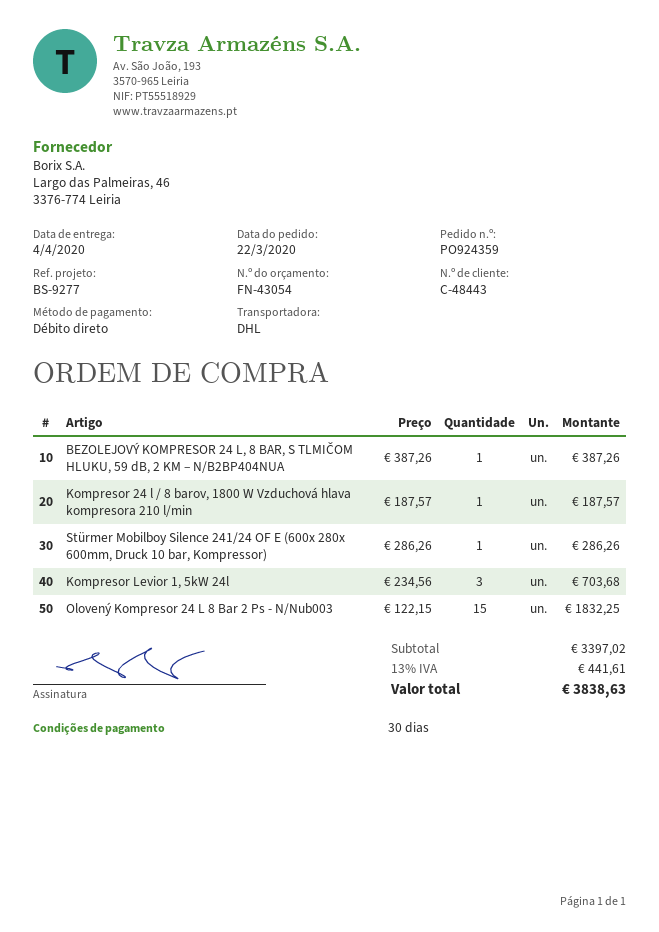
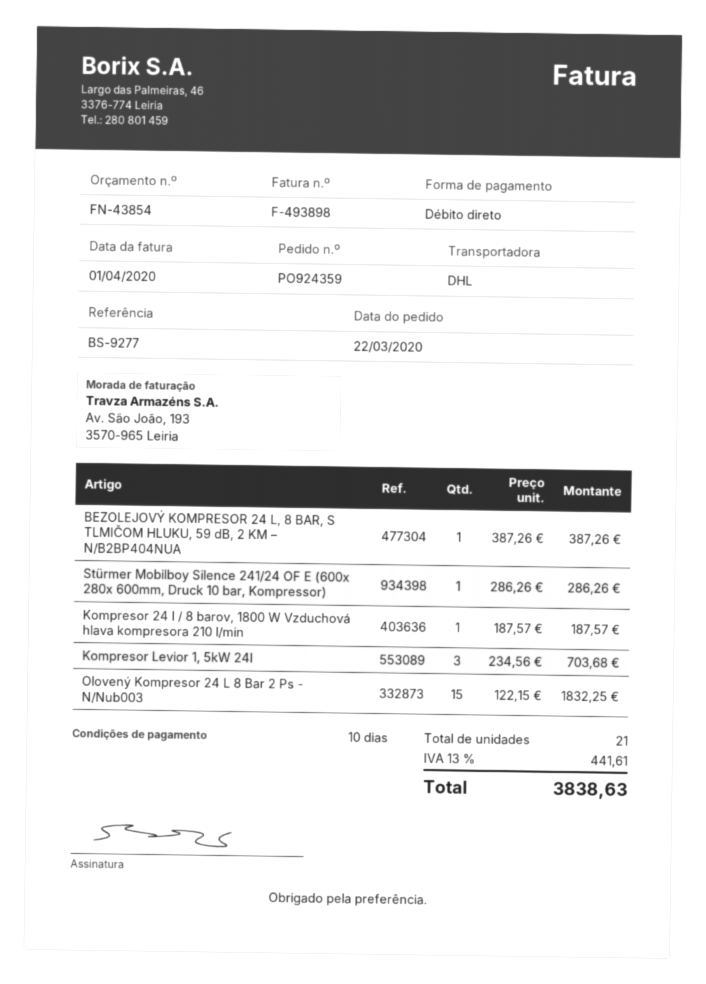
quote number: FN-43054 -> FN-43854
payment terms: 30 days -> 10 days

